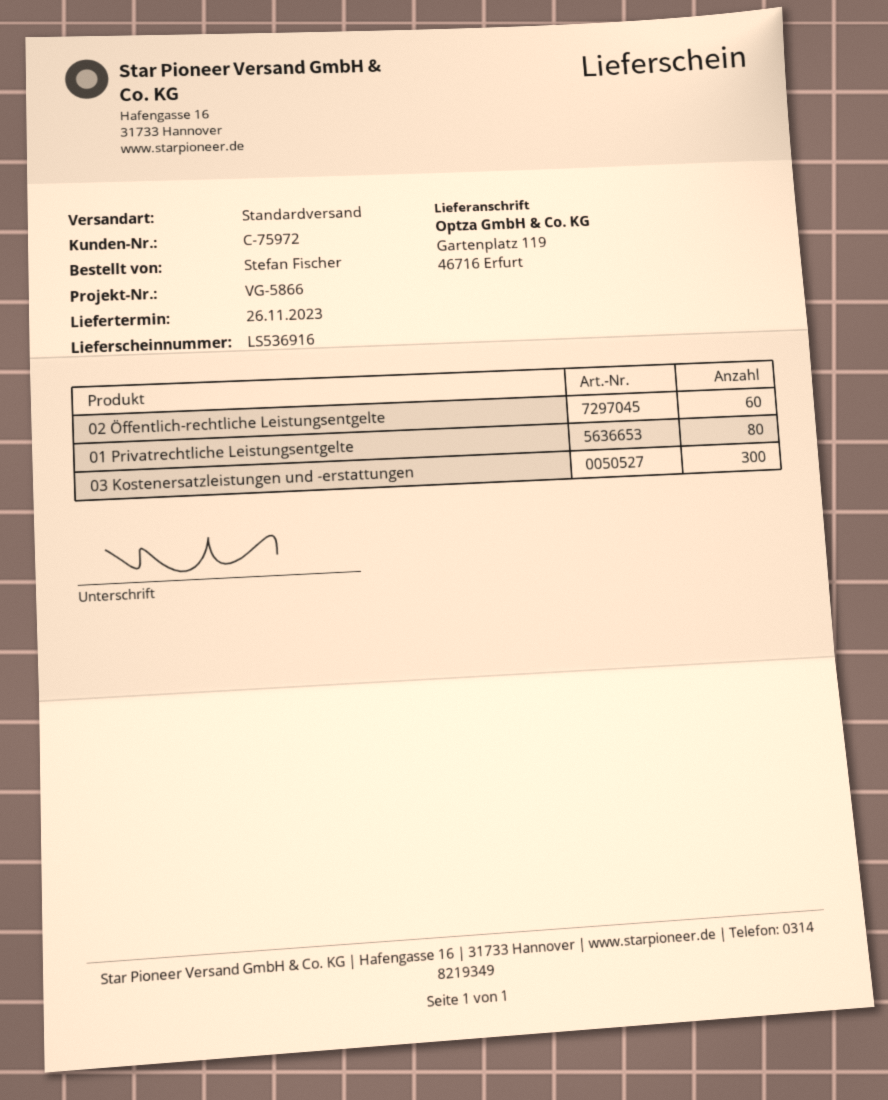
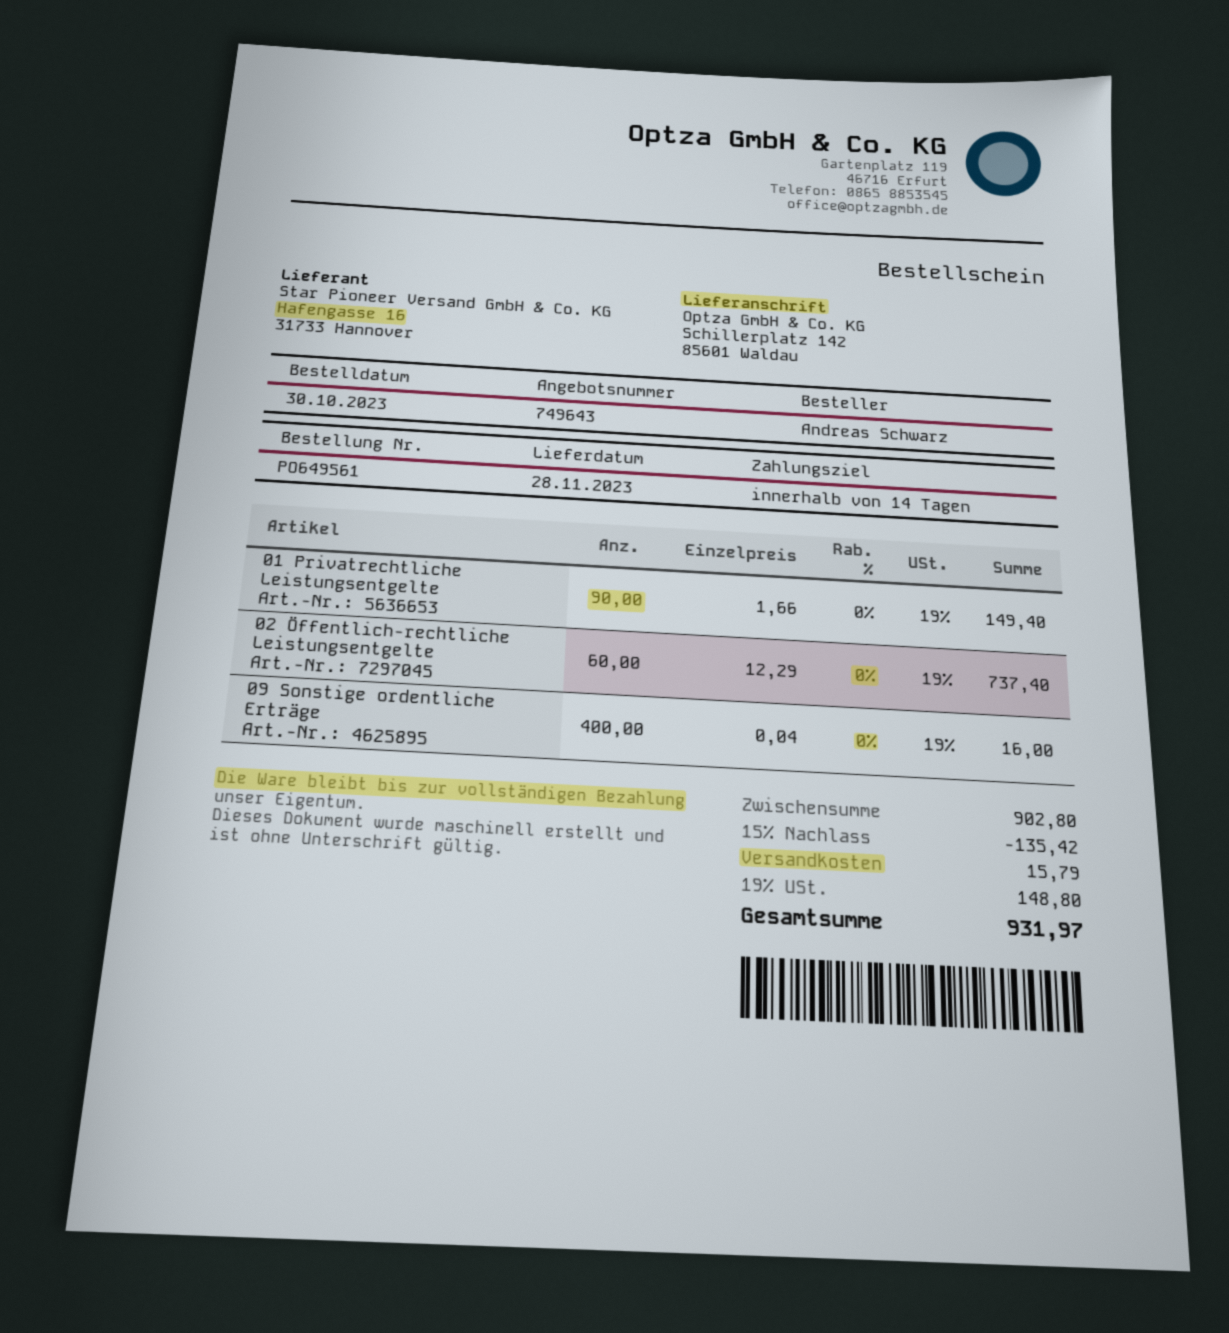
delivery date: 2023-11-26 -> 2023-11-28
ordered by: Stefan Fischer -> Andreas Schwarz
ship to: Gartenplatz 119, 46716 Erfurt -> Schillerplatz 142, 85601 Waldau
01 Privatrechtliche Leistungsentgelte: 80 -> 90
03 Kostenersatzleistungen und -erstattungen: 300 -> none
09 Sonstige ordentliche Erträge: none -> 400

